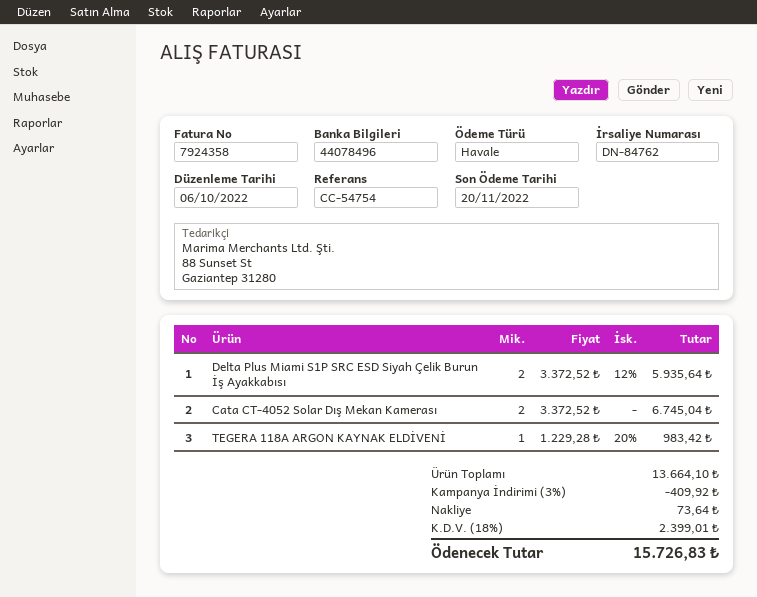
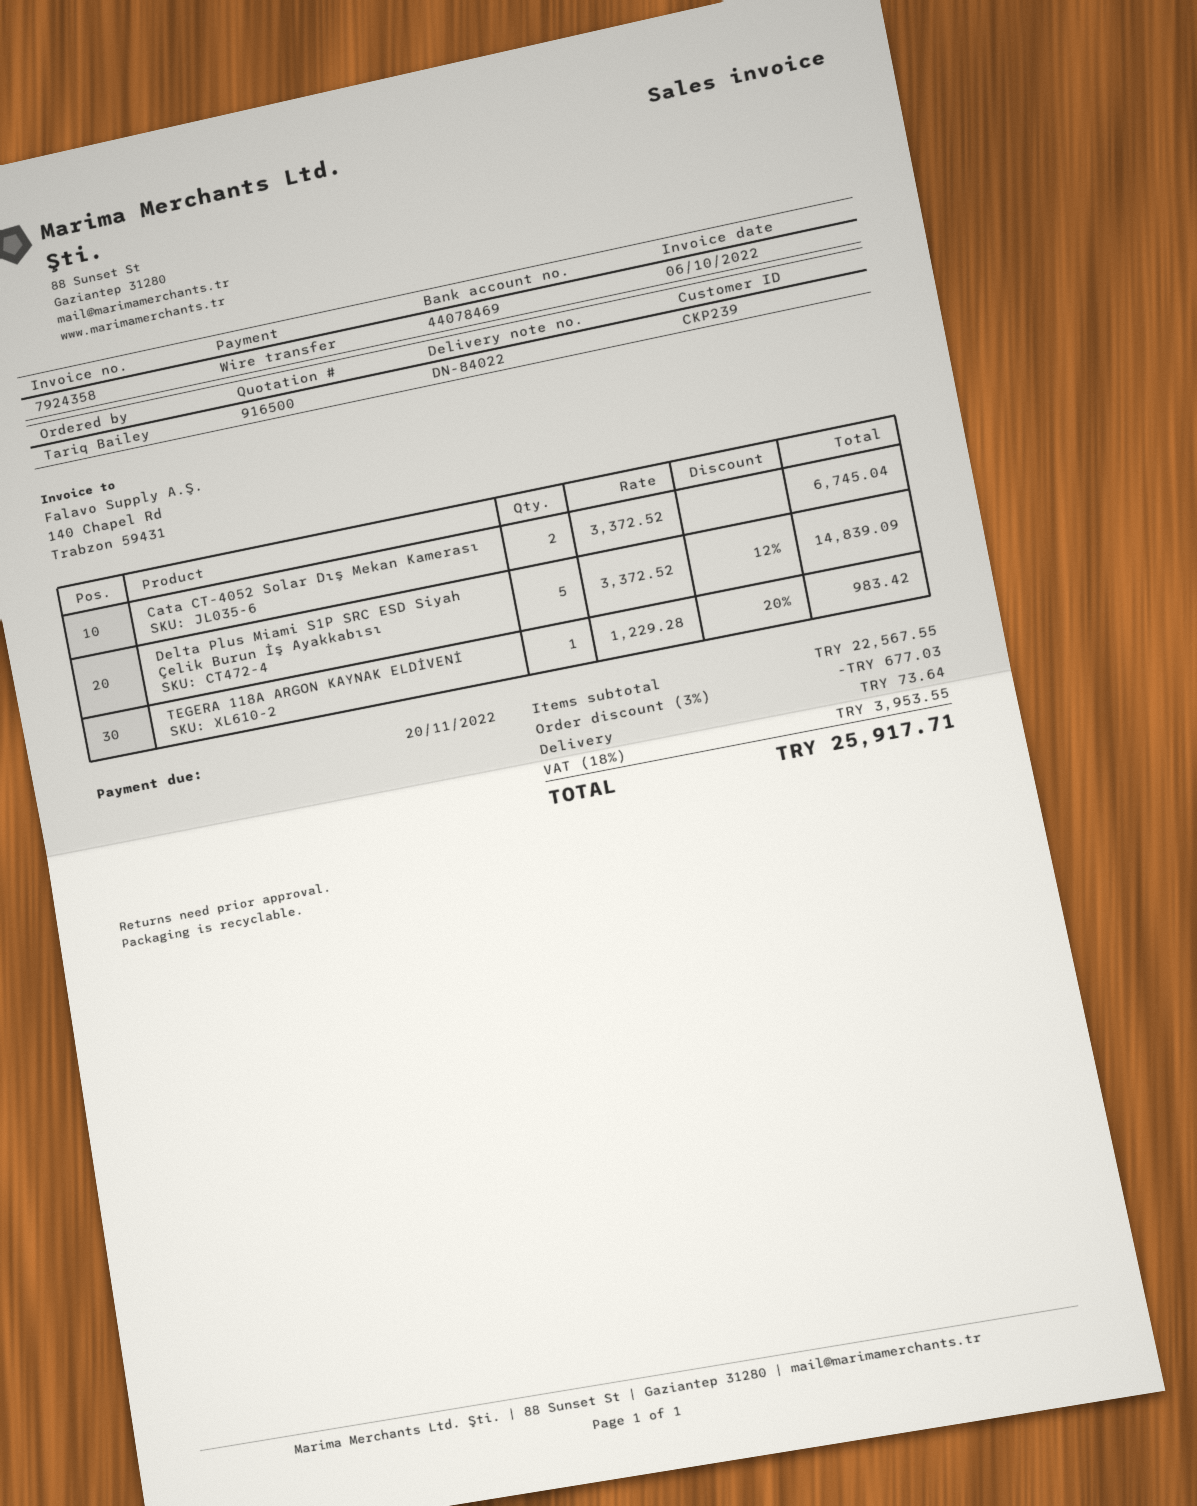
delivery note number: DN-84762 -> DN-84022
bank account: 44078496 -> 44078469
Delta Plus Miami S1P SRC ESD Siyah Çelik Burun İş Ayakkabısı: 2 x 3372.52 - 12% = 5935.64 -> 5 x 3372.52 - 12% = 14839.09
subtotal: 13664.10 -> 22567.55
discount: 3% = 409.92 -> 3% = 677.03
tax: 18% = 2399.01 -> 18% = 3953.55
total: 15726.83 -> 25917.71

